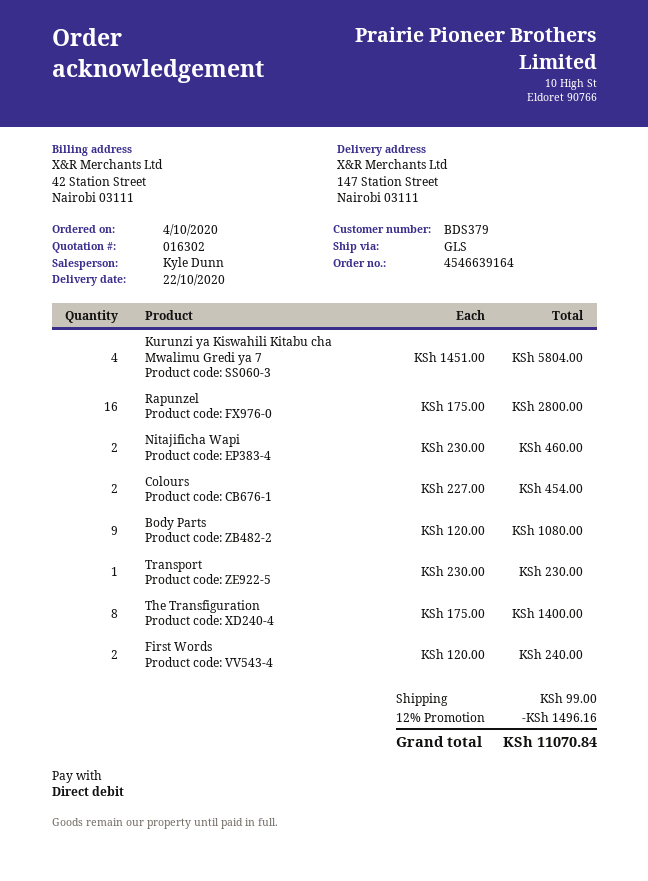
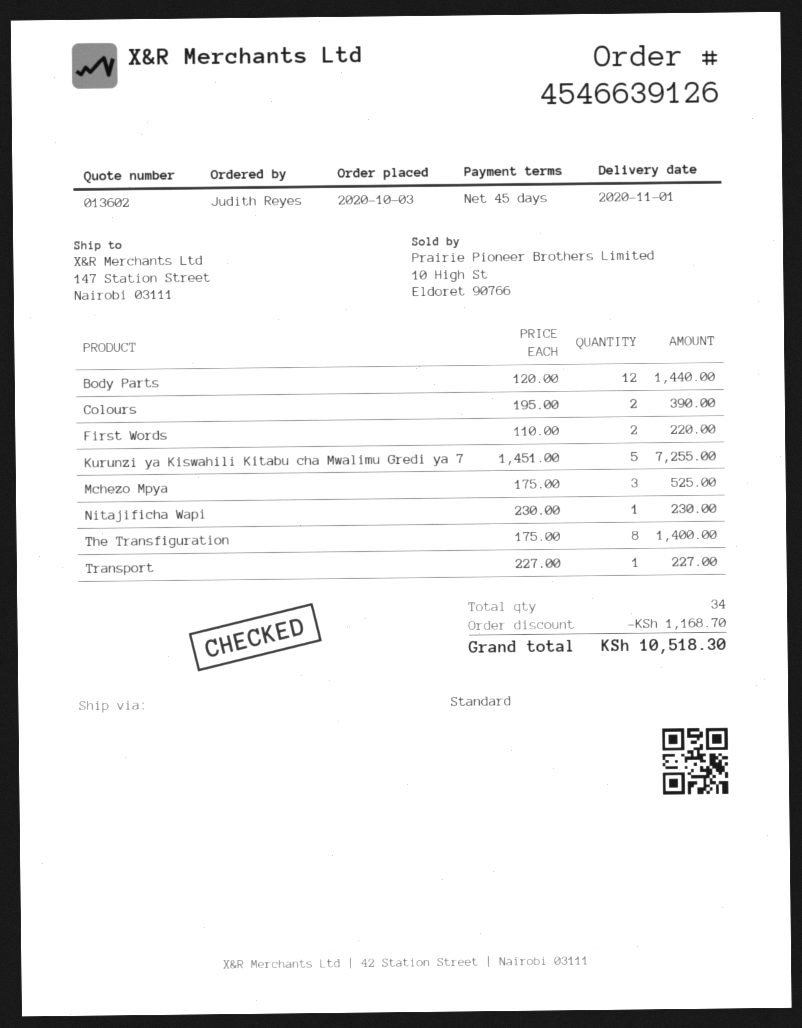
quote number: 016302 -> 013602
order number: 4546639164 -> 4546639126
order date: 2020-10-04 -> 2020-10-03
delivery date: 2020-10-22 -> 2020-11-01
shipping method: GLS -> standard
Kurunzi ya Kiswahili Kitabu cha Mwalimu Gredi ya 7: 4 x 1451.00 = 5804.00 -> 5 x 1451.00 = 7255.00
Rapunzel: 16 x 175.00 = 2800.00 -> none
Nitajificha Wapi: 2 x 230.00 = 460.00 -> 1 x 230.00 = 230.00
Colours: 2 x 227.00 = 454.00 -> 2 x 195.00 = 390.00
Body Parts: 9 x 120.00 = 1080.00 -> 12 x 120.00 = 1440.00
Transport: 1 x 230.00 = 230.00 -> 1 x 227.00 = 227.00
First Words: 2 x 120.00 = 240.00 -> 2 x 110.00 = 220.00
Mchezo Mpya: none -> 3 x 175.00 = 525.00
discount: 1496.16 -> 1168.70
shipping: 99.00 -> none
total: 11070.84 -> 10518.30

